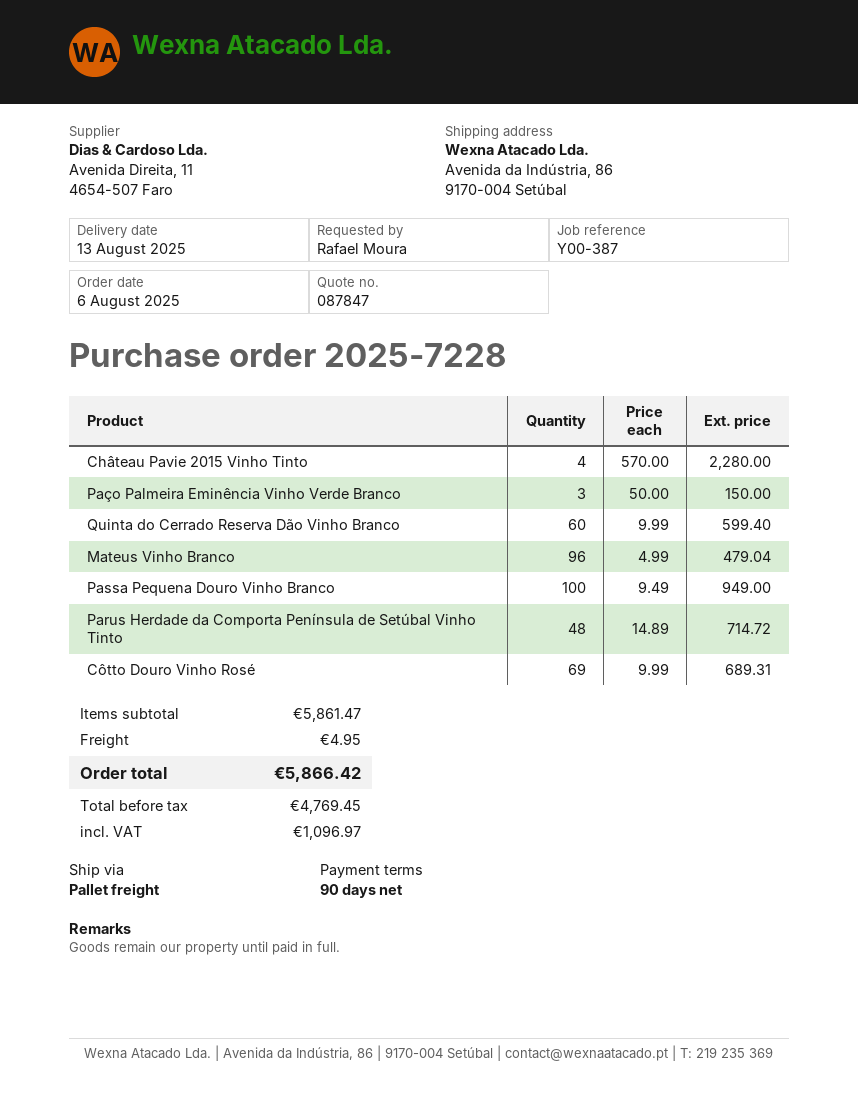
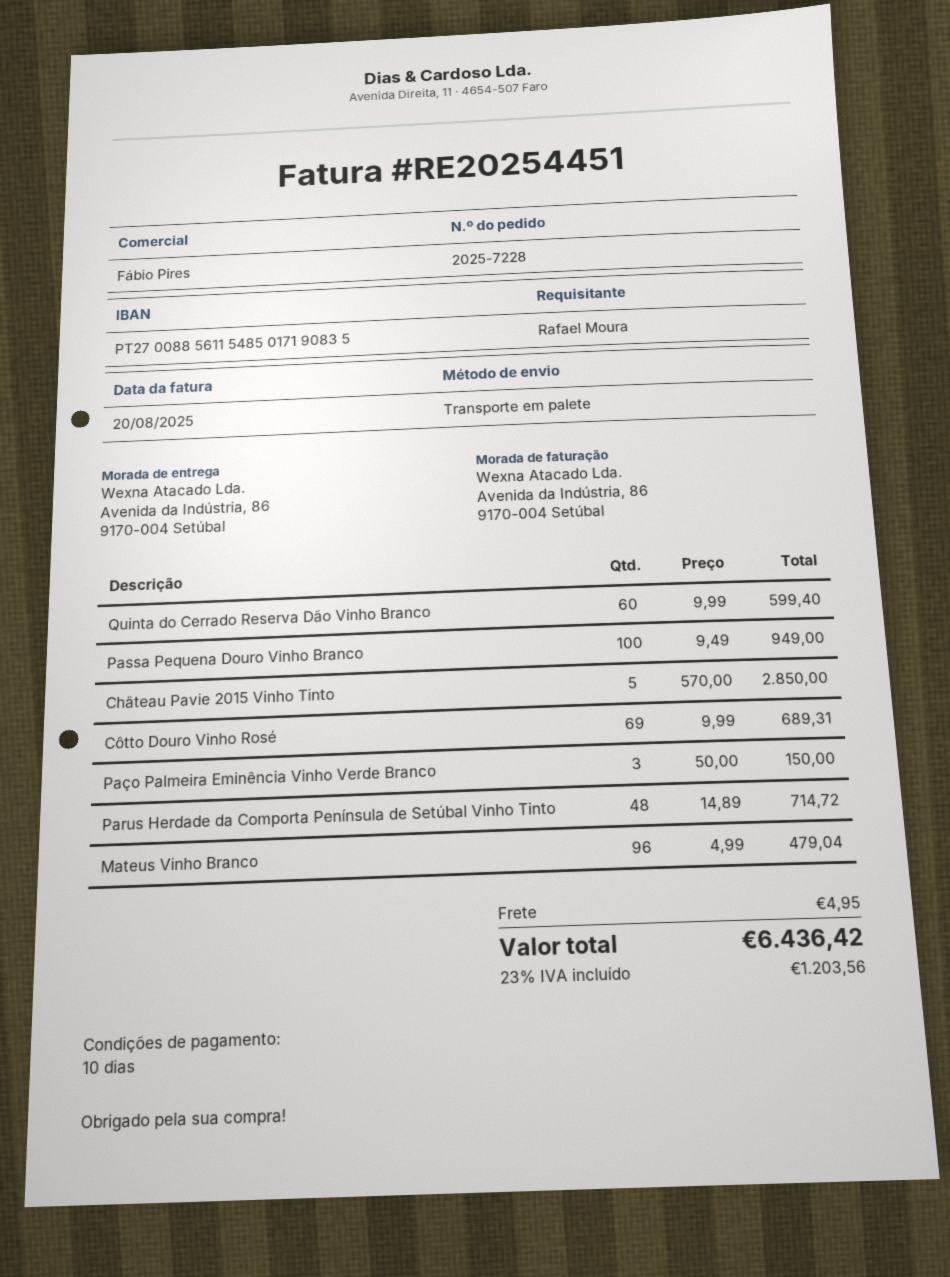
payment terms: 90 days -> 10 days
Château Pavie 2015 Vinho Tinto: 4 x 570.00 = 2280.00 -> 5 x 570.00 = 2850.00
tax: 1096.97 -> 1203.56
total: 5866.42 -> 6436.42

